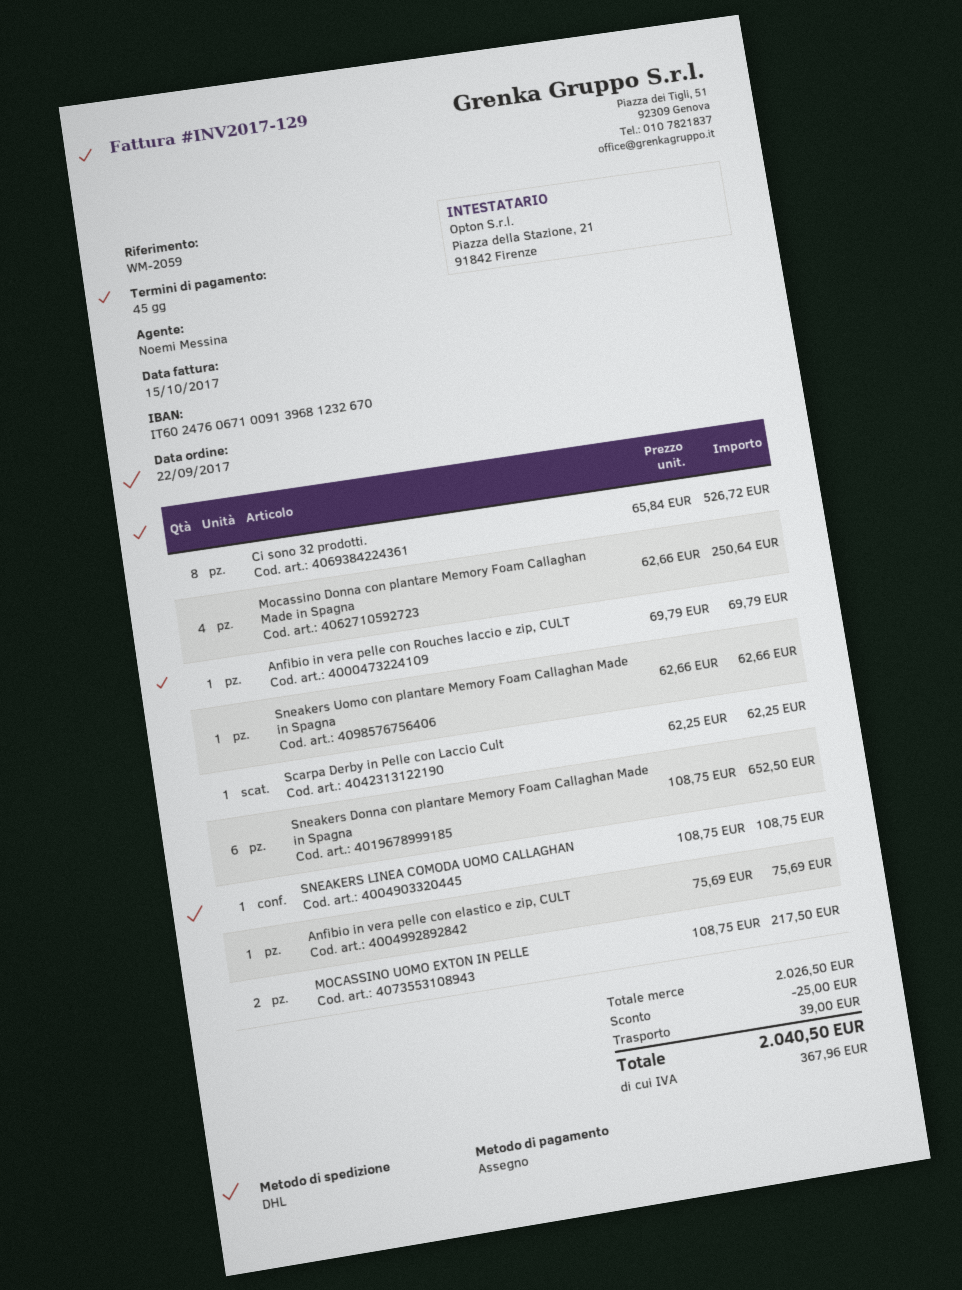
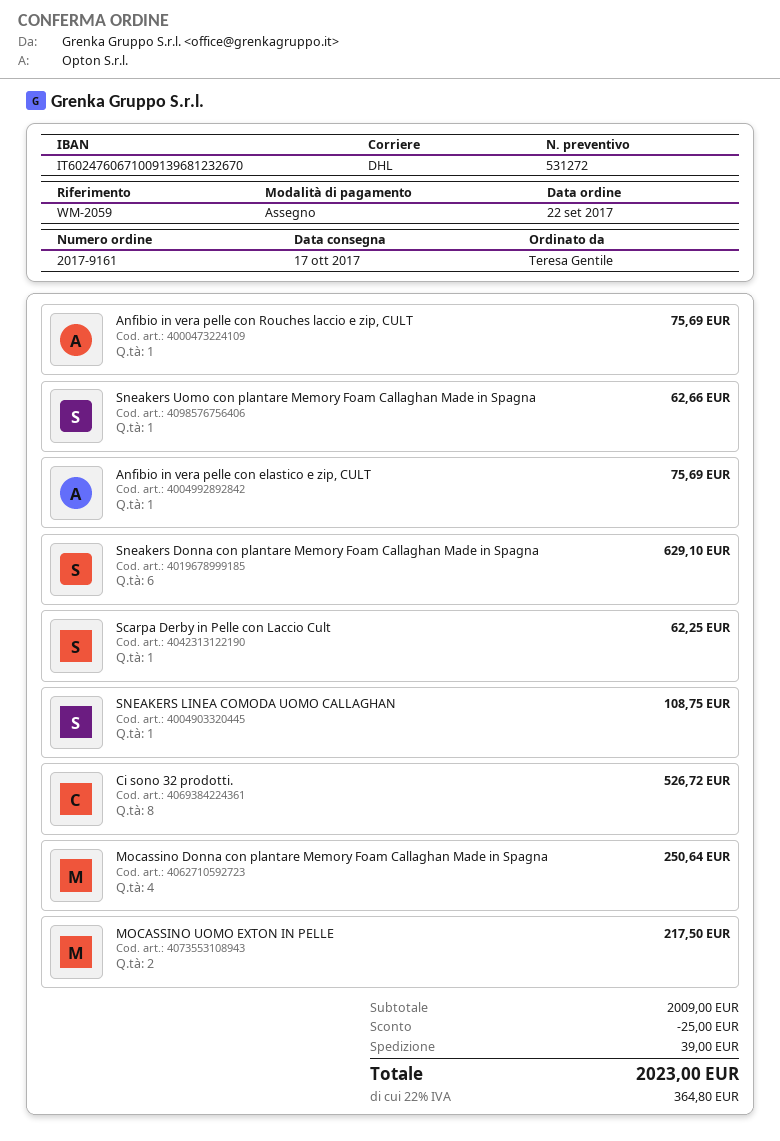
Anfibio in vera pelle con Rouches laccio e zip, CULT: 1 for 69.79 -> 1 for 75.69
Sneakers Donna con plantare Memory Foam Callaghan Made in Spagna: 6 for 652.50 -> 6 for 629.10
subtotal: 2026.50 -> 2009.00
tax: 367.96 -> 364.80
total: 2040.50 -> 2023.00

